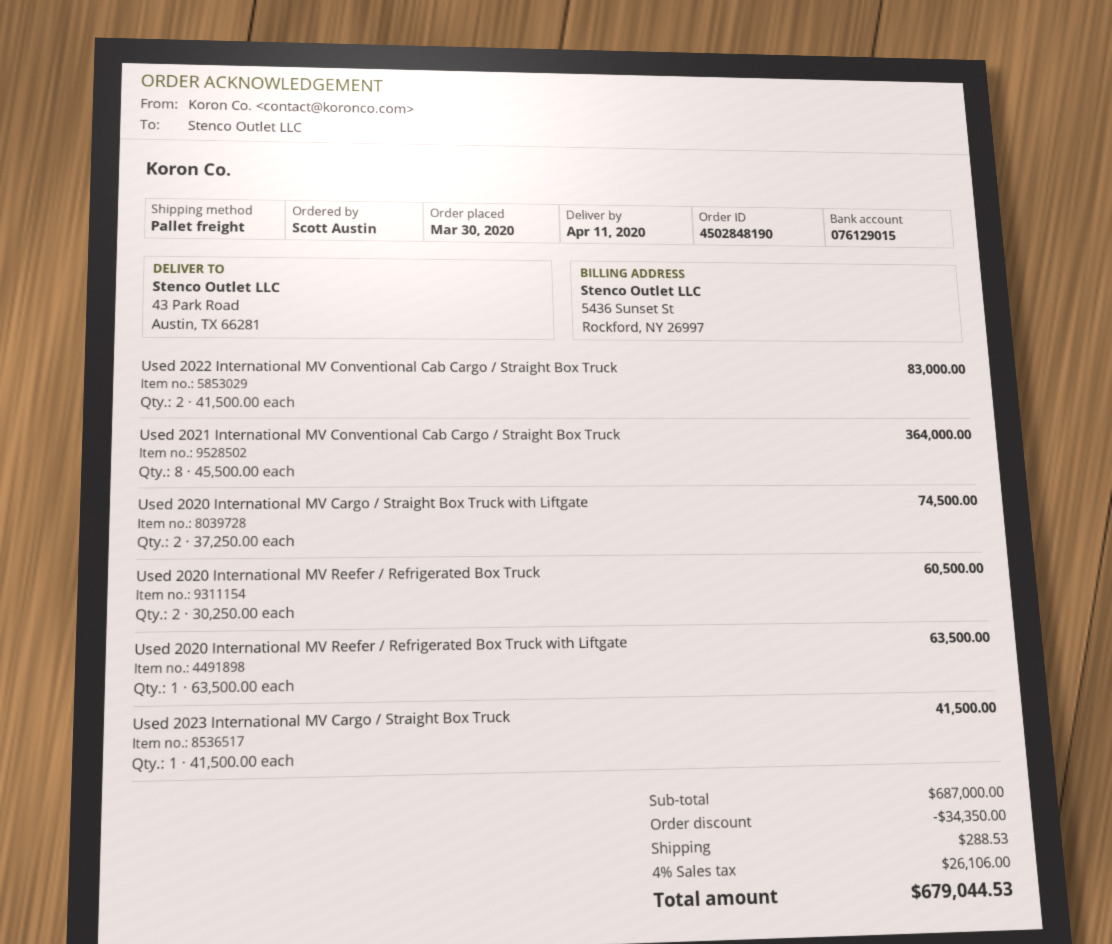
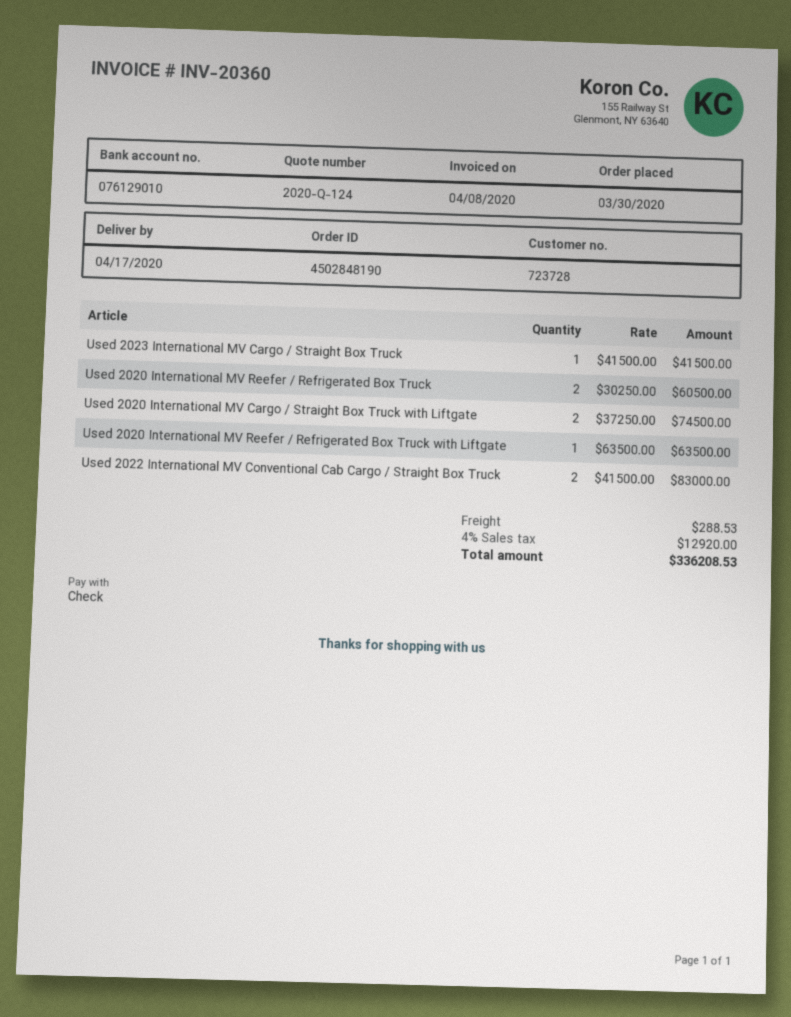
delivery date: 2020-04-11 -> 2020-04-17
bank account: 076129015 -> 076129010
Used 2021 International MV Conventional Cab Cargo / Straight Box Truck: 8 x 45500.00 = 364000.00 -> none
discount: 34350.00 -> none
tax: 4% = 26106.00 -> 4% = 12920.00
total: 679044.53 -> 336208.53

